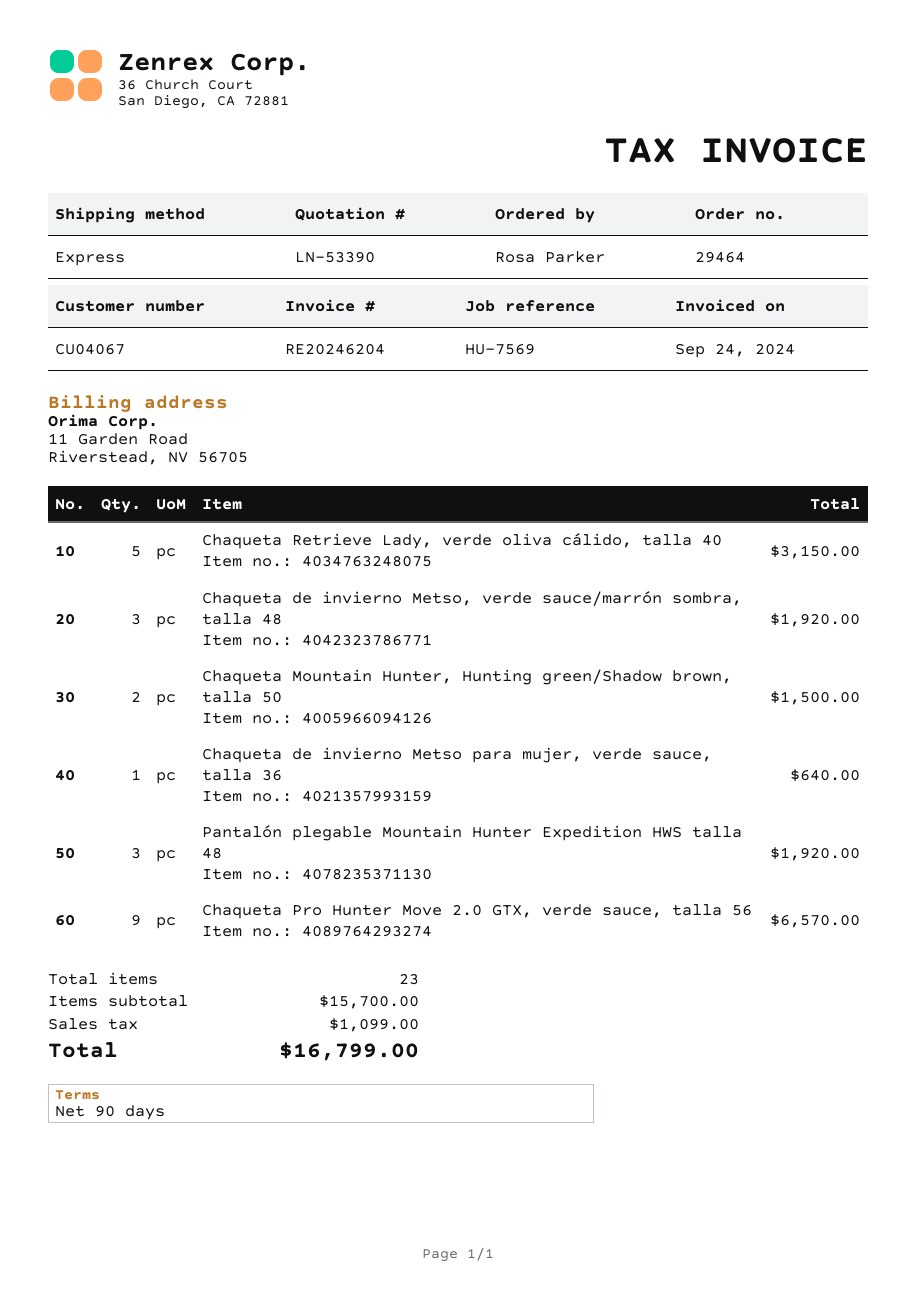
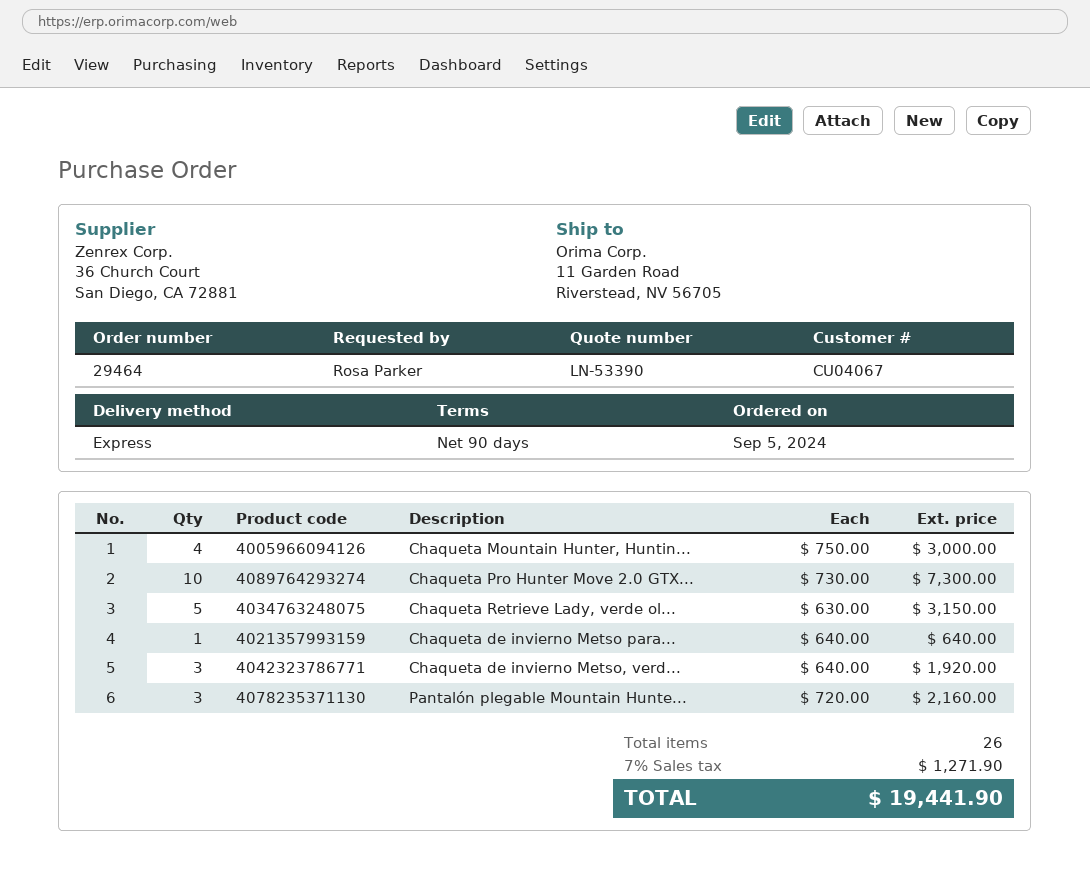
Chaqueta Mountain Hunter, Hunting green/Shadow brown, talla 50: 2 for 1500.00 -> 4 for 3000.00
Pantalón plegable Mountain Hunter Expedition HWS talla 48: 3 for 1920.00 -> 3 for 2160.00
Chaqueta Pro Hunter Move 2.0 GTX, verde sauce, talla 56: 9 for 6570.00 -> 10 for 7300.00
total quantity: 23 -> 26
tax: 1099.00 -> 1271.90
total: 16799.00 -> 19441.90

